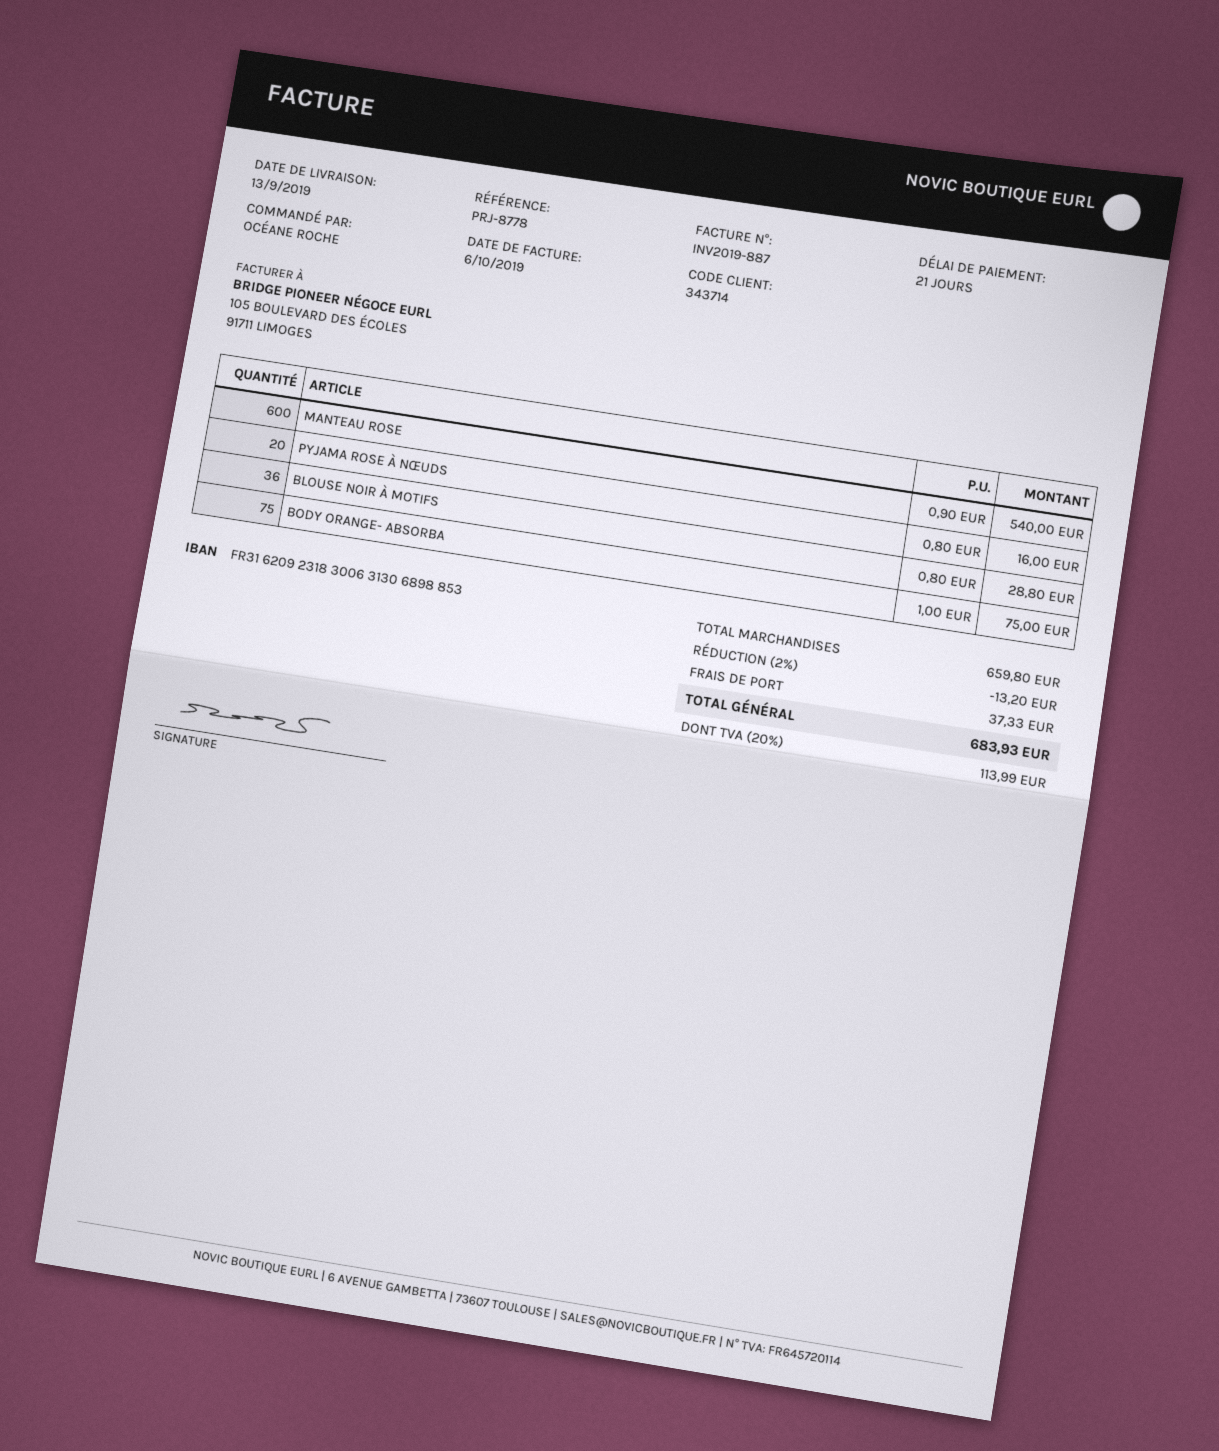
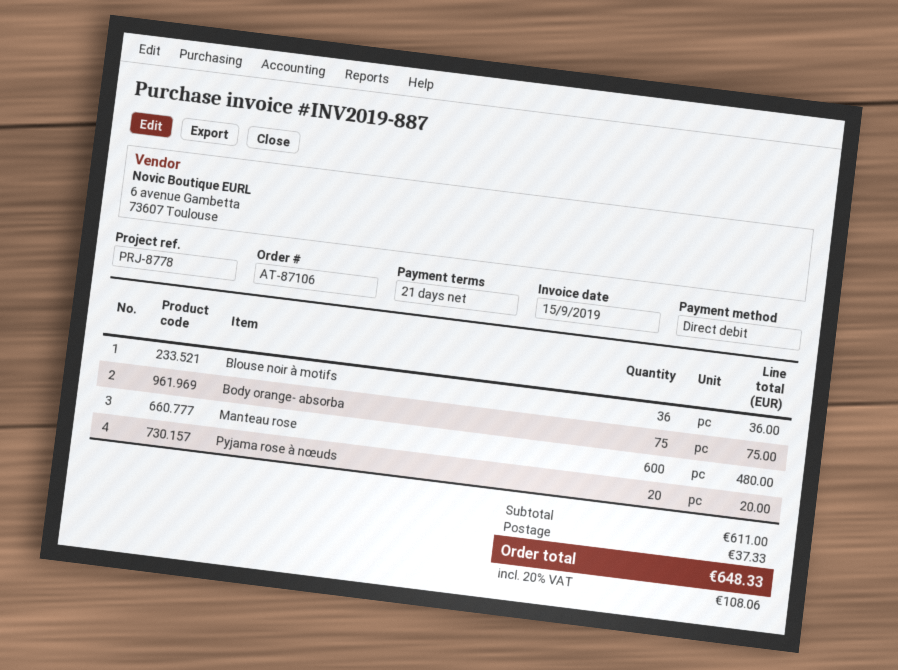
invoice date: 2019-10-06 -> 2019-09-15
MANTEAU ROSE: 600 for 540.00 -> 600 for 480.00
PYJAMA ROSE À NŒUDS: 20 for 16.00 -> 20 for 20.00
BLOUSE NOIR À MOTIFS: 36 for 28.80 -> 36 for 36.00
subtotal: 659.80 -> 611.00
discount: 2% = 13.20 -> none
tax: 20% = 113.99 -> 20% = 108.06
total: 683.93 -> 648.33

